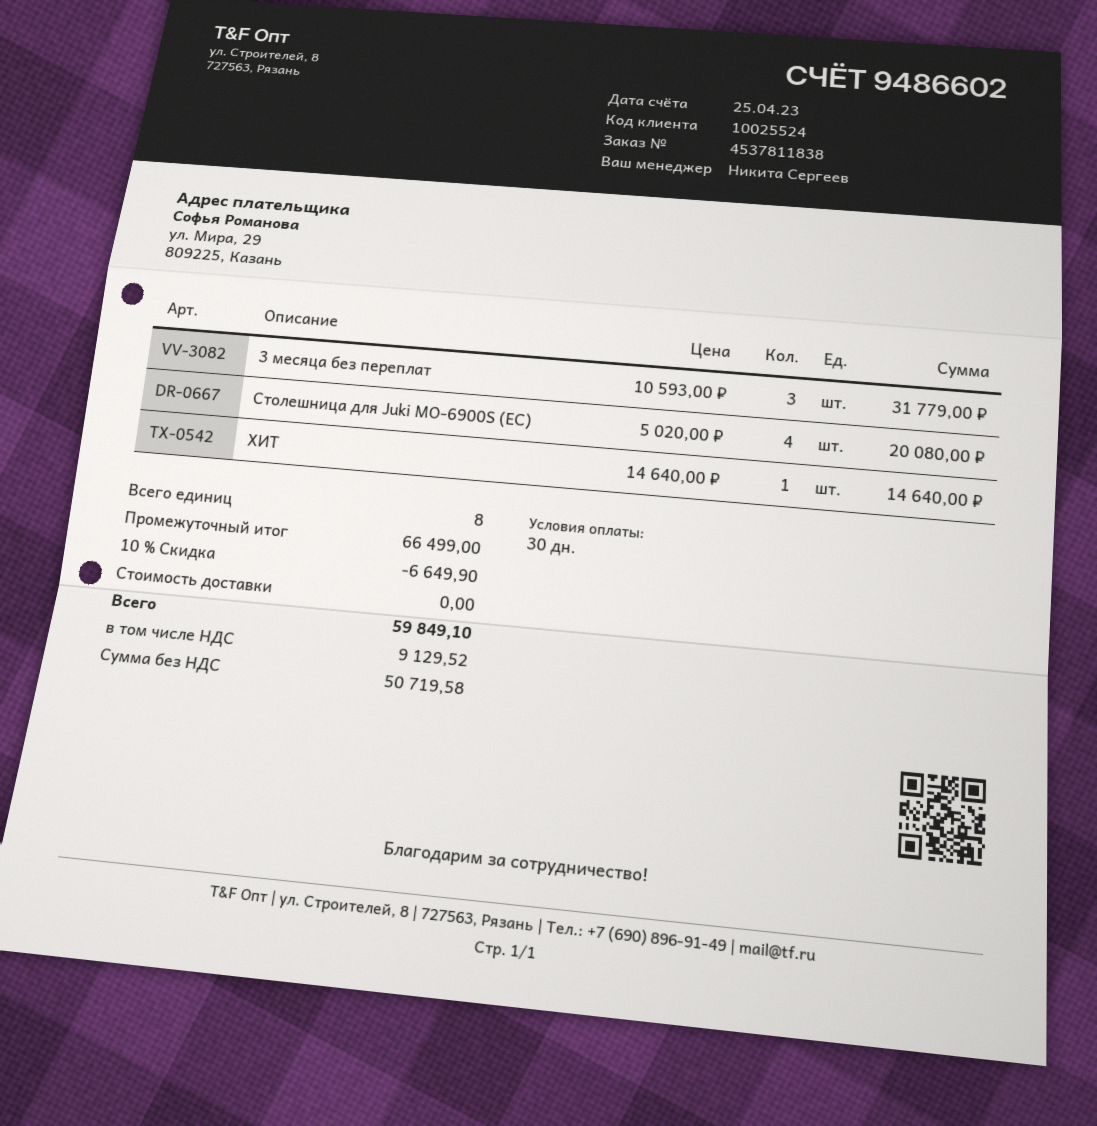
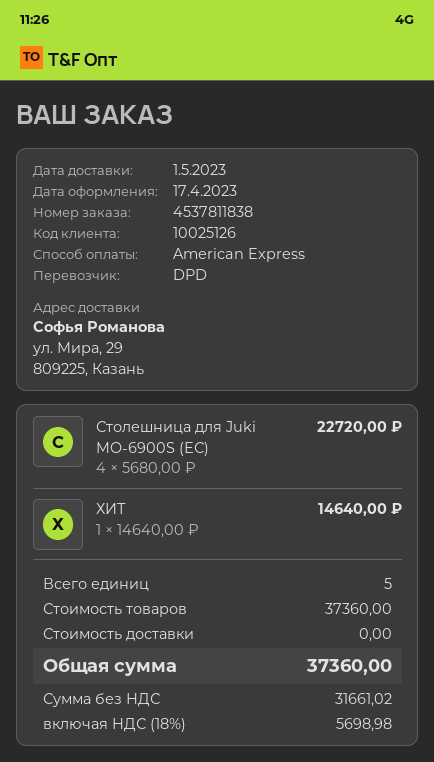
customer number: 10025524 -> 10025126
3 месяца без переплат: 3 x 10593.00 = 31779.00 -> none
Столешница для Juki MO-6900S (ЕС): 4 x 5020.00 = 20080.00 -> 4 x 5680.00 = 22720.00
total quantity: 8 -> 5
subtotal: 66499.00 -> 37360.00
discount: 10% = 6649.90 -> none
net: 50719.58 -> 31661.02
tax: 9129.52 -> 5698.98
total: 59849.10 -> 37360.00

